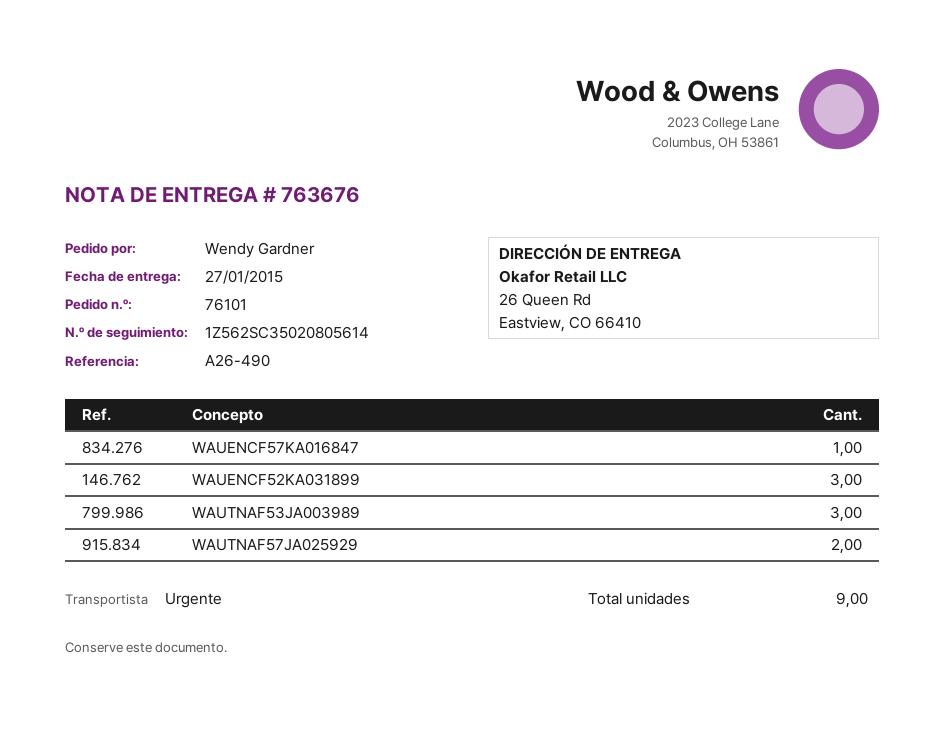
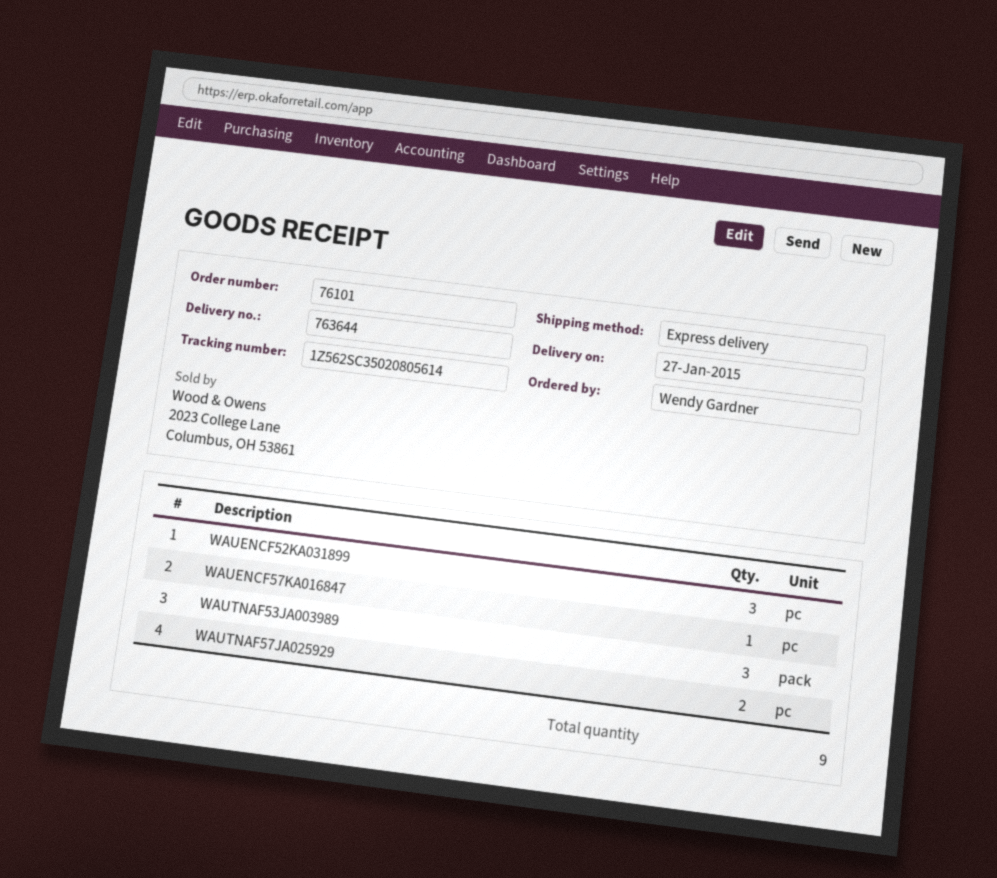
delivery note number: 763676 -> 763644

